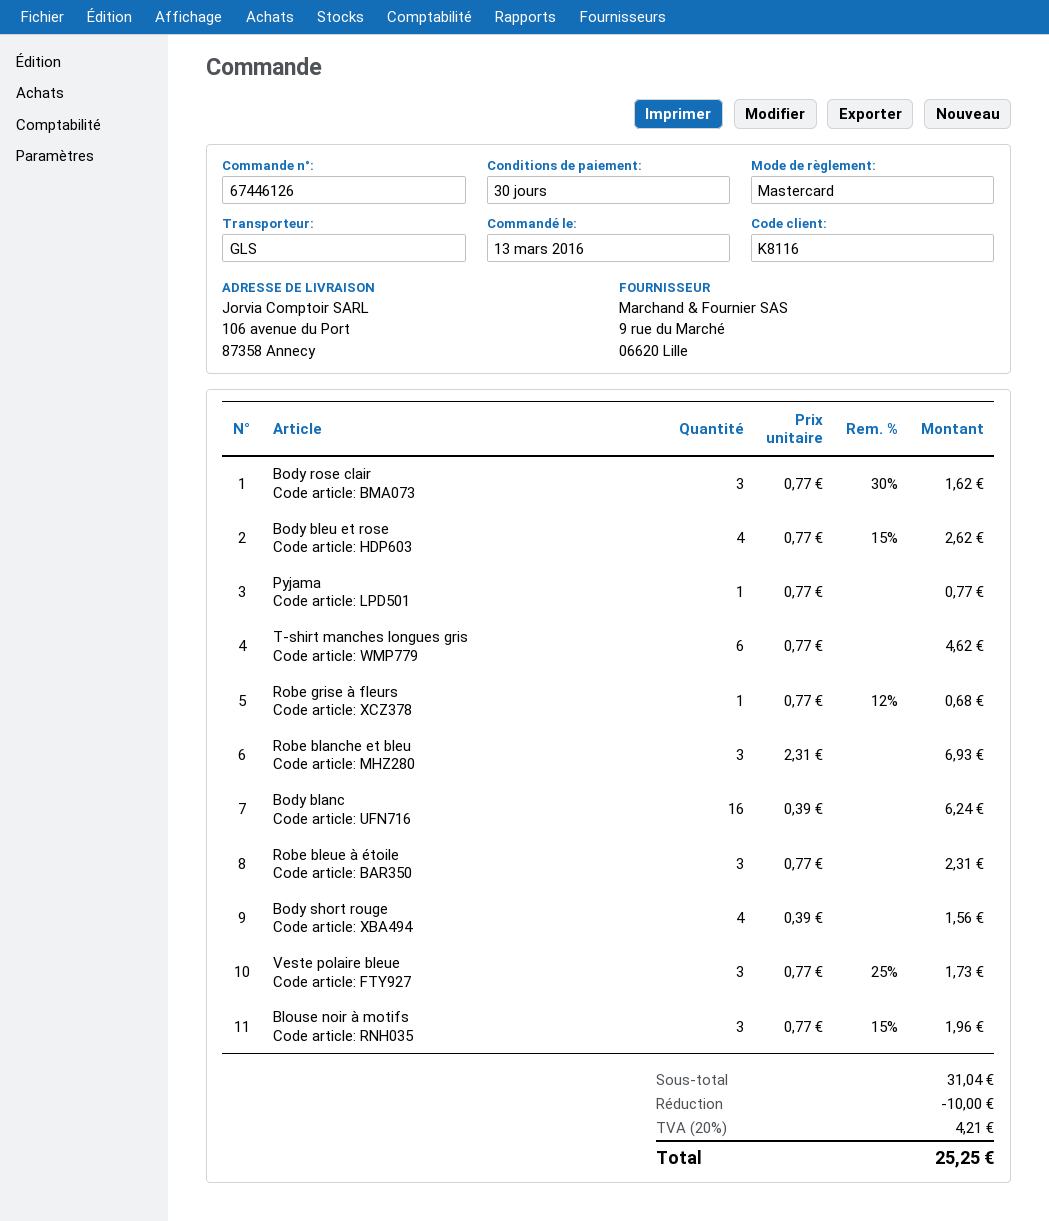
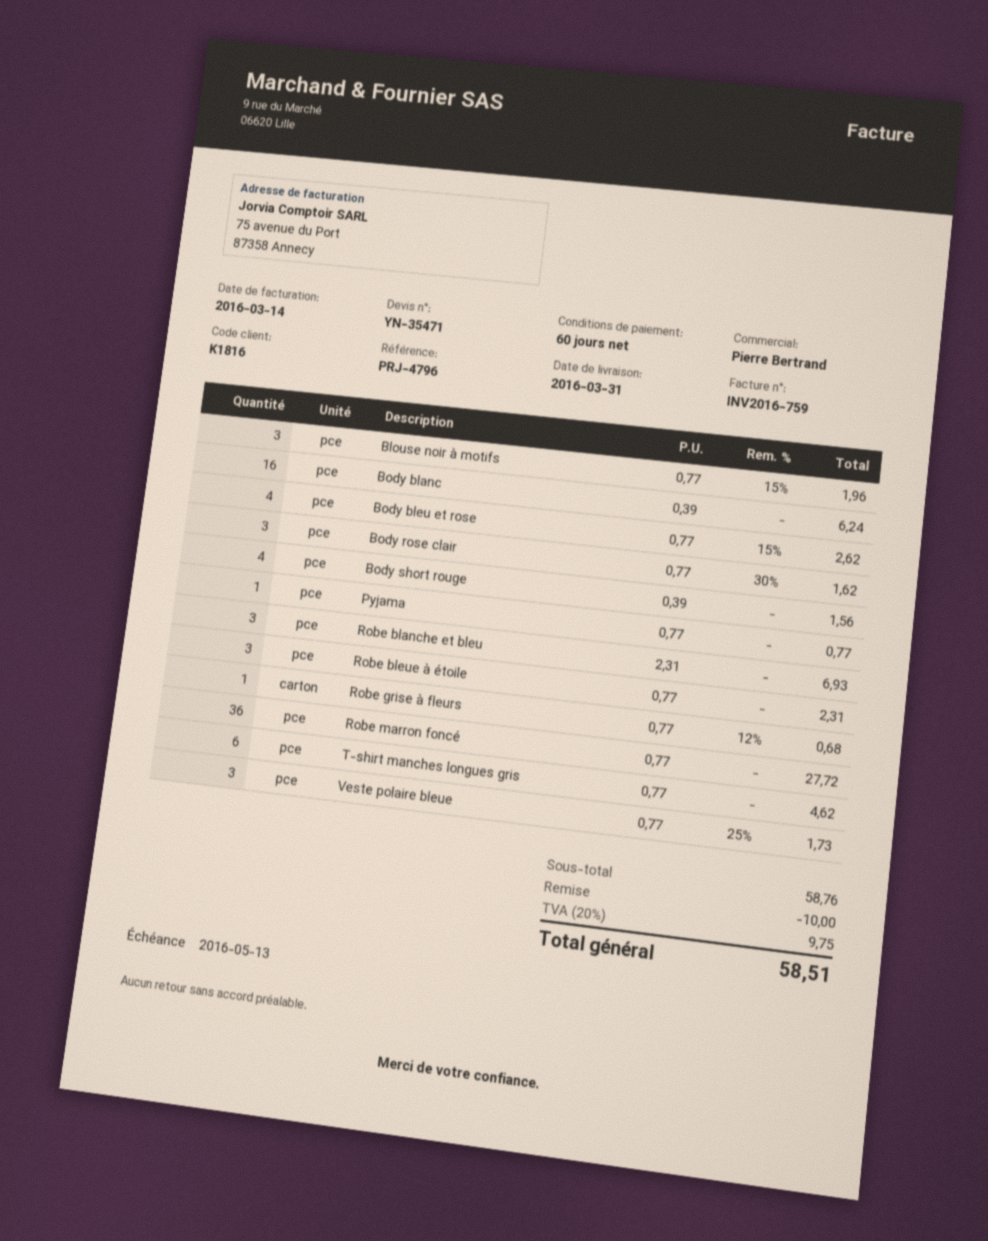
payment terms: 30 days -> 60 days
customer number: K8116 -> K1816
Robe marron foncé: none -> 36 x 0.77 = 27.72
subtotal: 31.04 -> 58.76
tax: 20% = 4.21 -> 20% = 9.75
total: 25.25 -> 58.51

